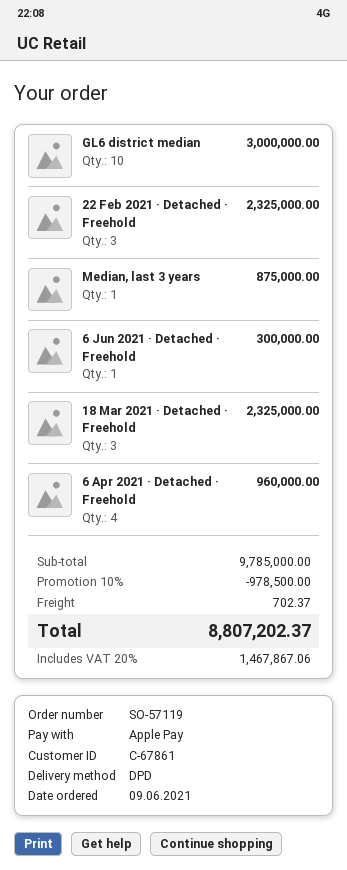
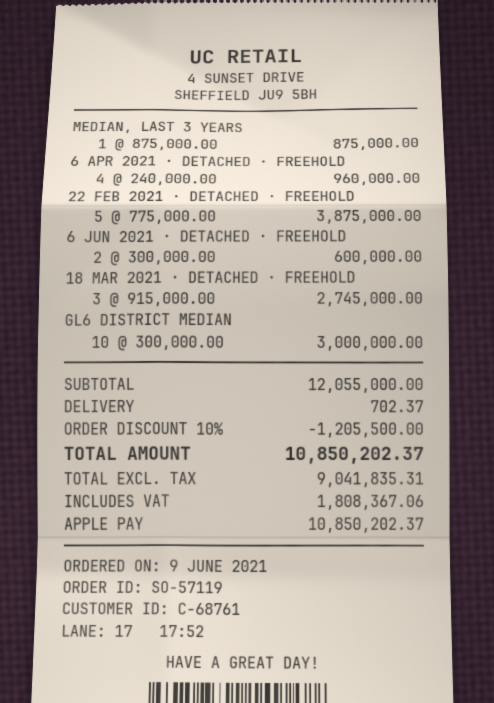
customer number: C-67861 -> C-68761
22 Feb 2021 · Detached · Freehold: 3 for 2325000.00 -> 5 for 3875000.00
6 Jun 2021 · Detached · Freehold: 1 for 300000.00 -> 2 for 600000.00
18 Mar 2021 · Detached · Freehold: 3 for 2325000.00 -> 3 for 2745000.00
subtotal: 9785000.00 -> 12055000.00
discount: 10% = 978500.00 -> 10% = 1205500.00
tax: 1467867.06 -> 1808367.06
total: 8807202.37 -> 10850202.37

